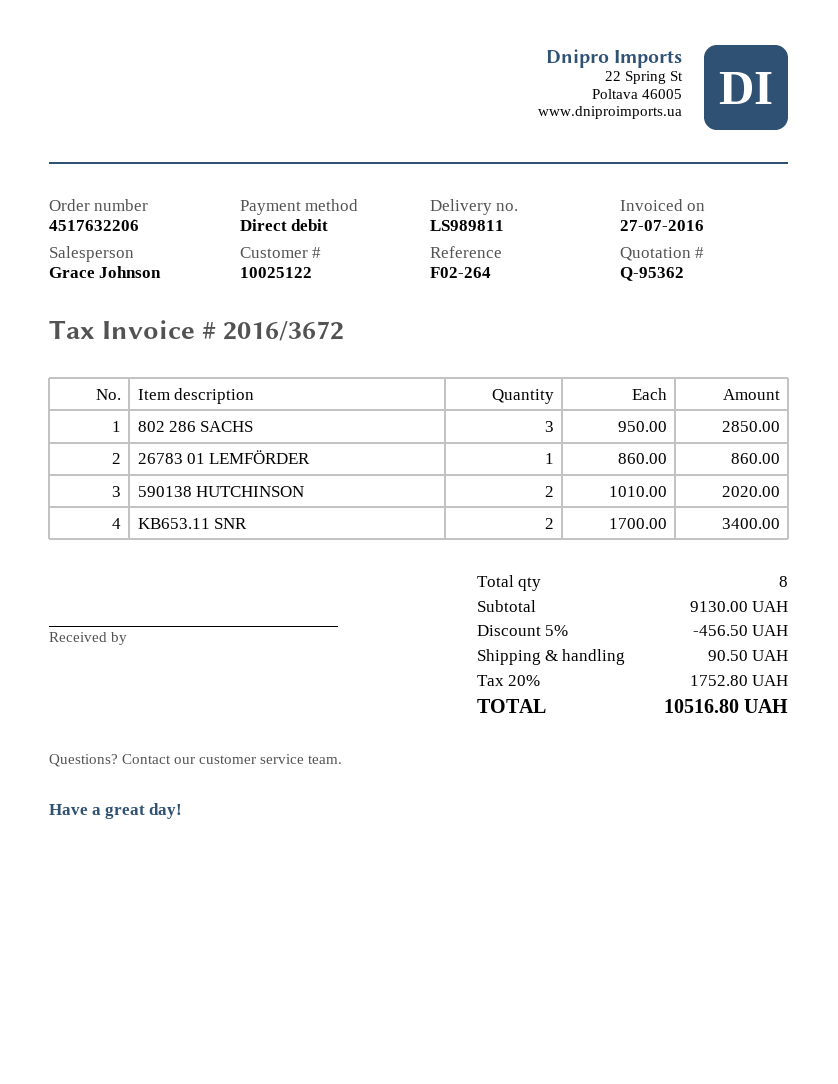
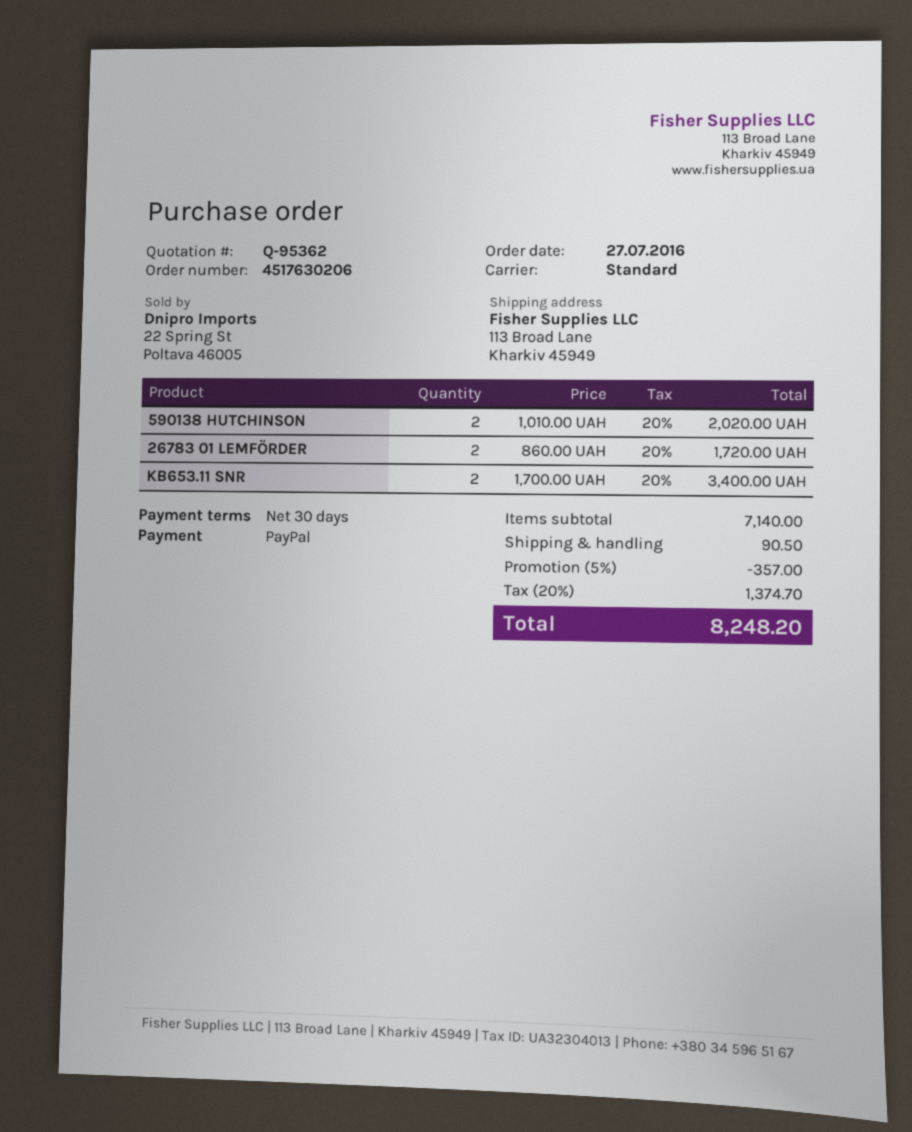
order number: 4517632206 -> 4517630206
payment method: direct debit -> PayPal
802 286 SACHS: 3 x 950.00 = 2850.00 -> none
26783 01 LEMFÖRDER: 1 x 860.00 = 860.00 -> 2 x 860.00 = 1720.00
subtotal: 9130.00 -> 7140.00
discount: 5% = 456.50 -> 5% = 357.00
tax: 20% = 1752.80 -> 20% = 1374.70
total: 10516.80 -> 8248.20

